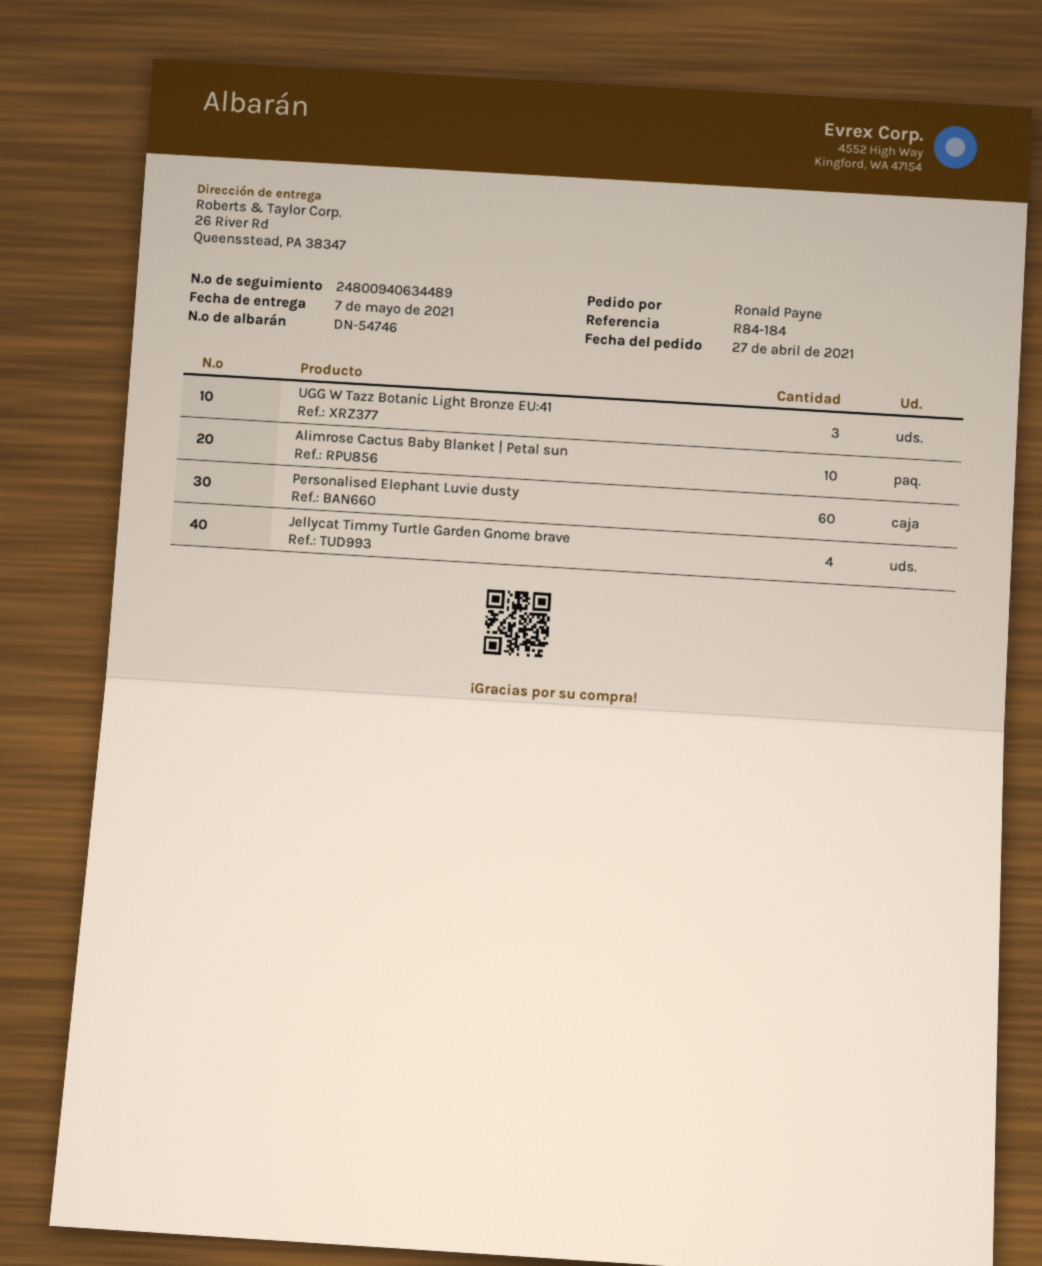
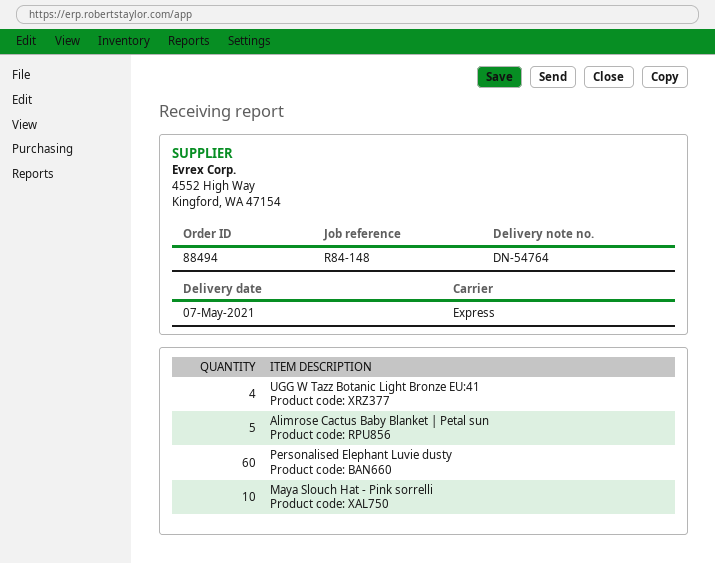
delivery note number: DN-54746 -> DN-54764
reference: R84-184 -> R84-148
UGG W Tazz Botanic Light Bronze EU:41: 3 -> 4
Alimrose Cactus Baby Blanket | Petal sun: 10 -> 5
Jellycat Timmy Turtle Garden Gnome brave: 4 -> none
Maya Slouch Hat - Pink sorrelli: none -> 10

